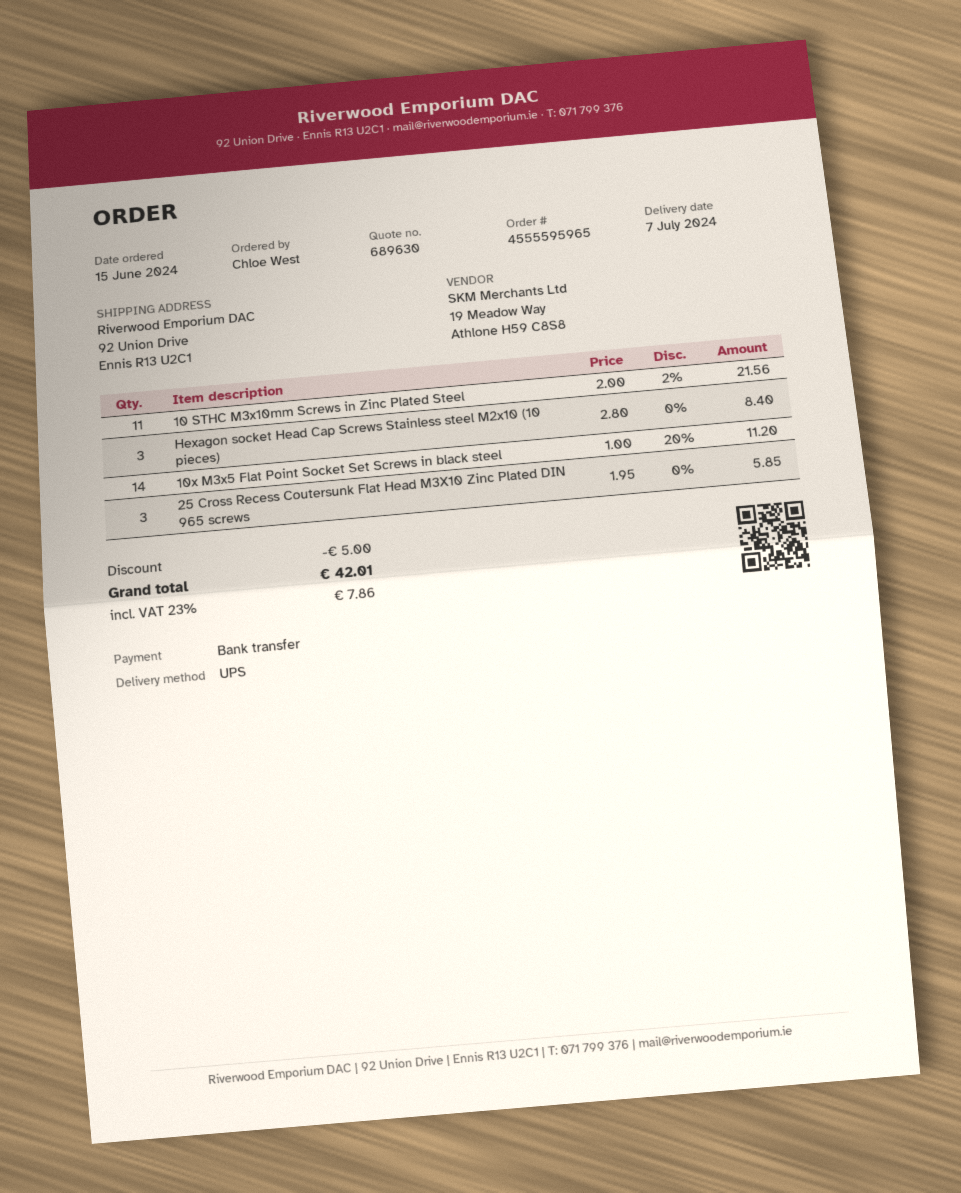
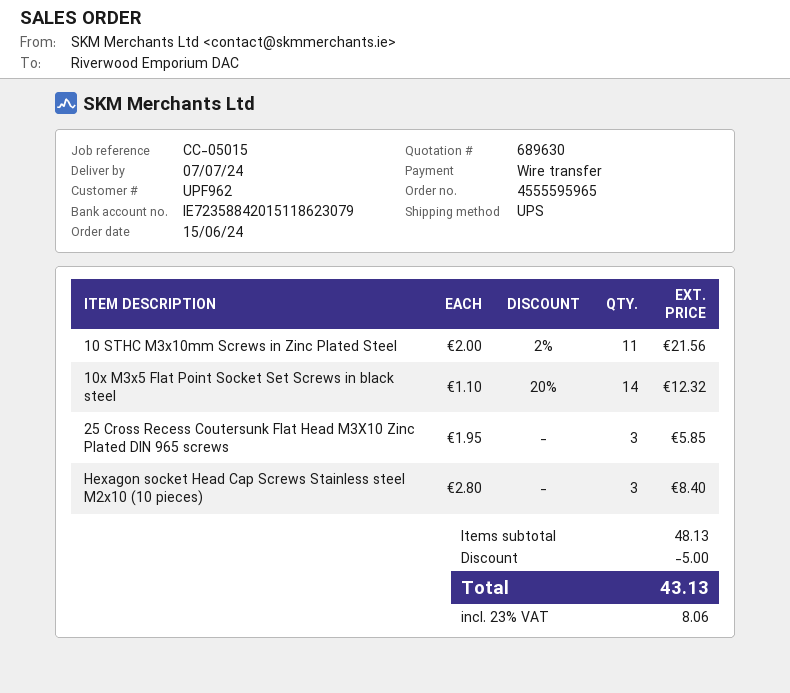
10x M3x5 Flat Point Socket Set Screws in black steel: 14 x 1.00 - 20% = 11.20 -> 14 x 1.10 - 20% = 12.32
tax: 23% = 7.86 -> 23% = 8.06
total: 42.01 -> 43.13

